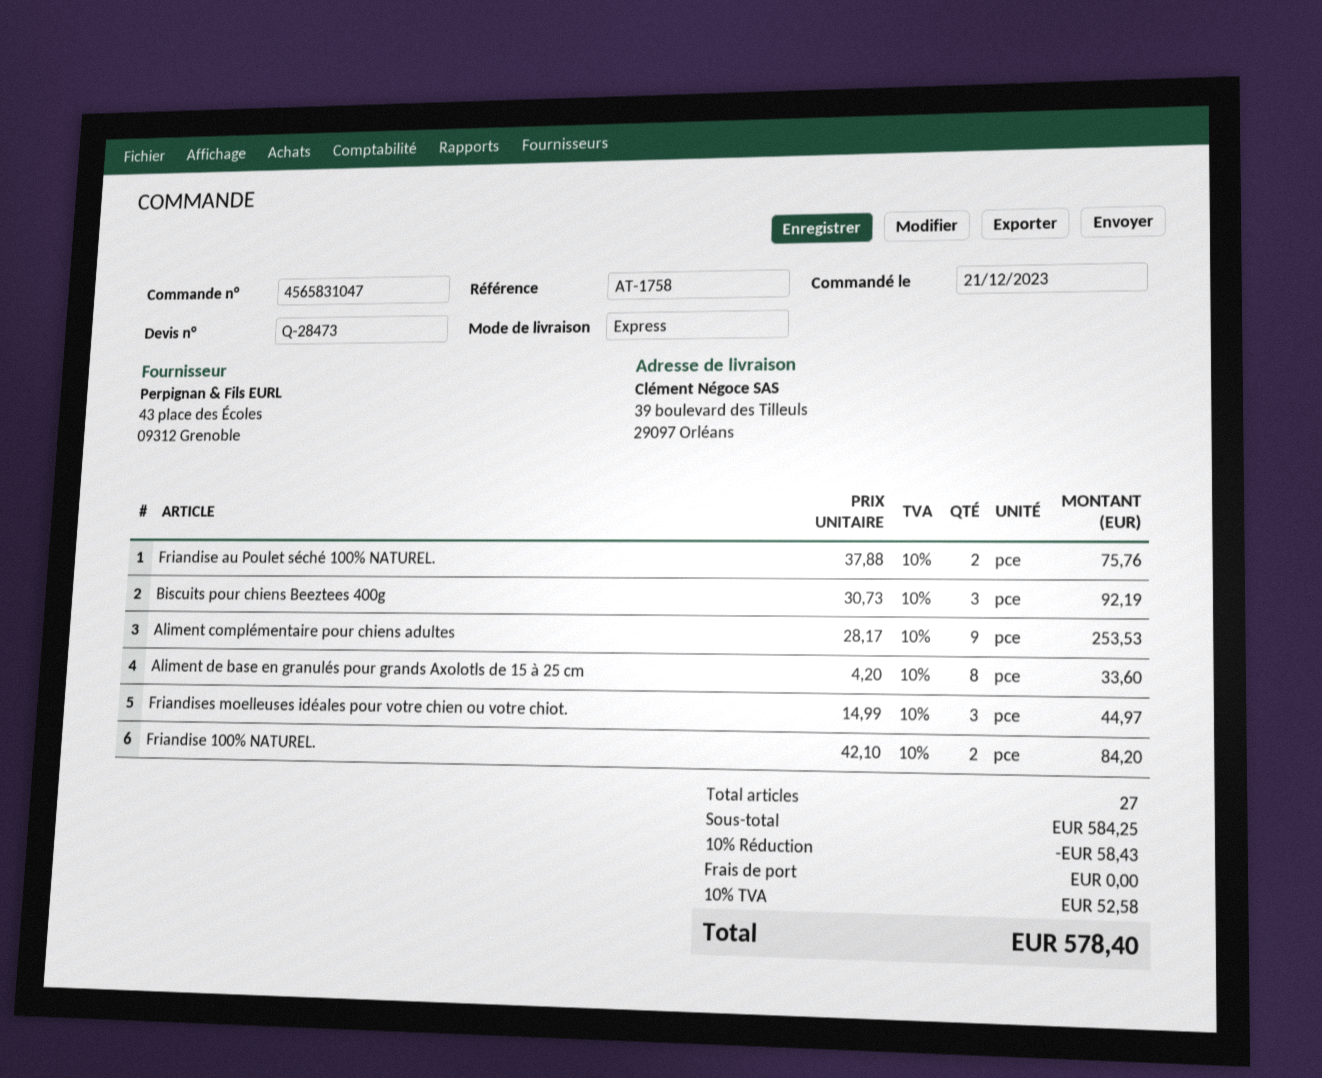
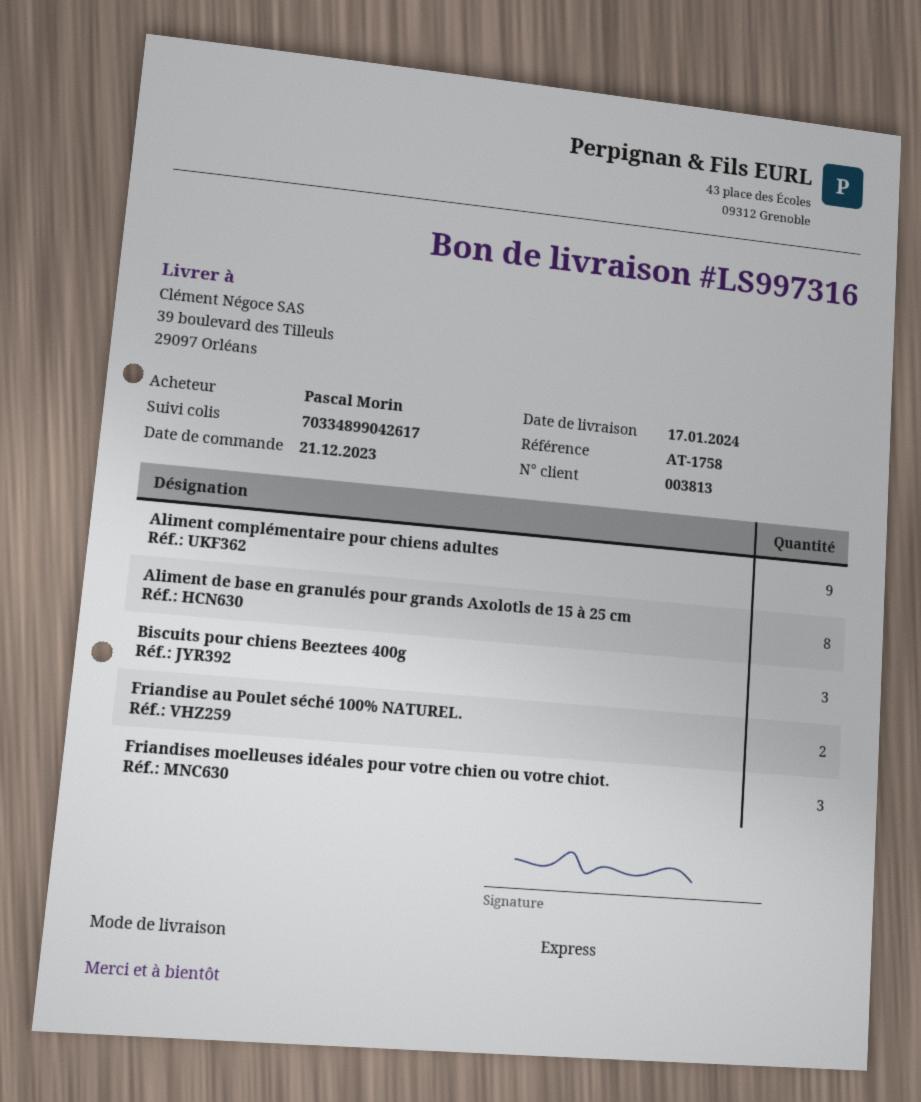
Friandise 100% NATUREL.: 2 -> none

